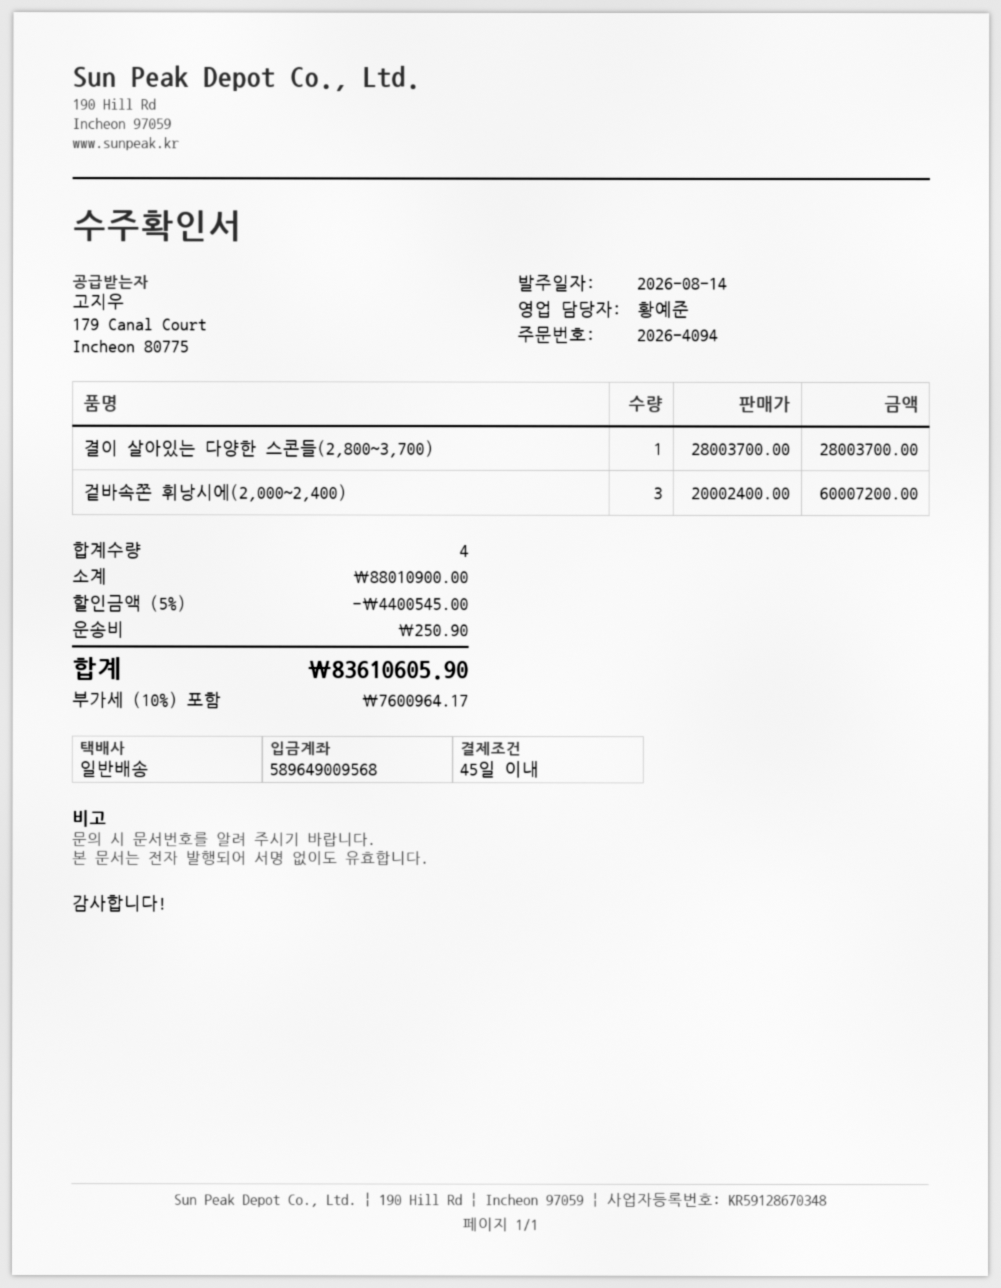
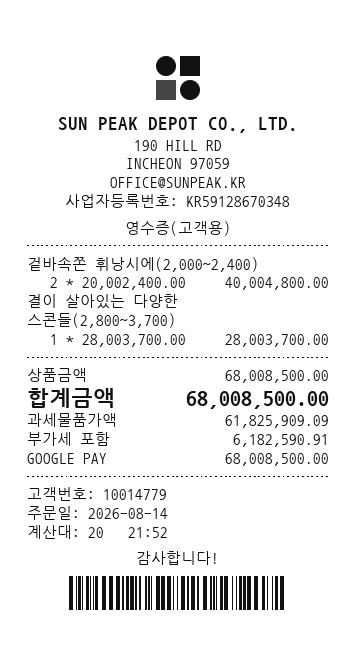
겉바속쫀 휘낭시에(2,000~2,400): 3 x 20002400.00 = 60007200.00 -> 2 x 20002400.00 = 40004800.00
subtotal: 88010900.00 -> 68008500.00
discount: 5% = 4400545.00 -> none
shipping: 250.90 -> none
tax: 7600964.17 -> 6182590.91
total: 83610605.90 -> 68008500.00

